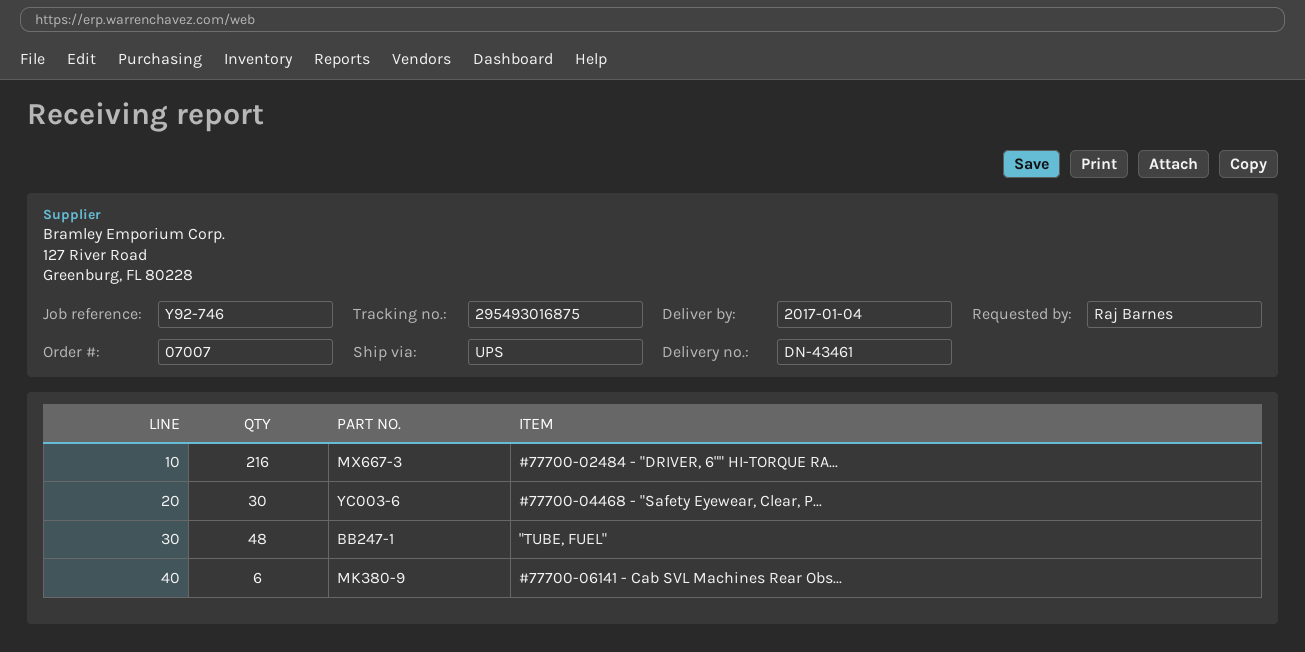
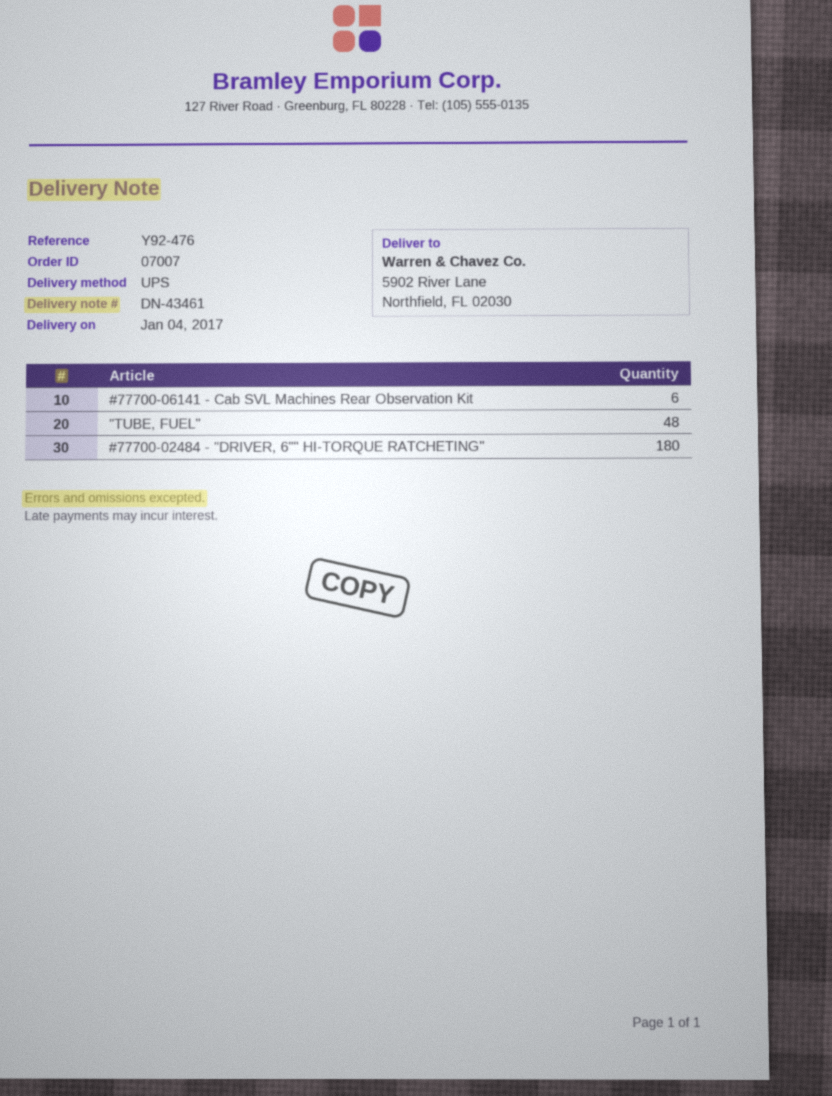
reference: Y92-746 -> Y92-476
#77700-02484 - "DRIVER, 6"" HI-TORQUE RA...: 216 -> 180
#77700-04468 - "Safety Eyewear, Clear, P...: 30 -> none

